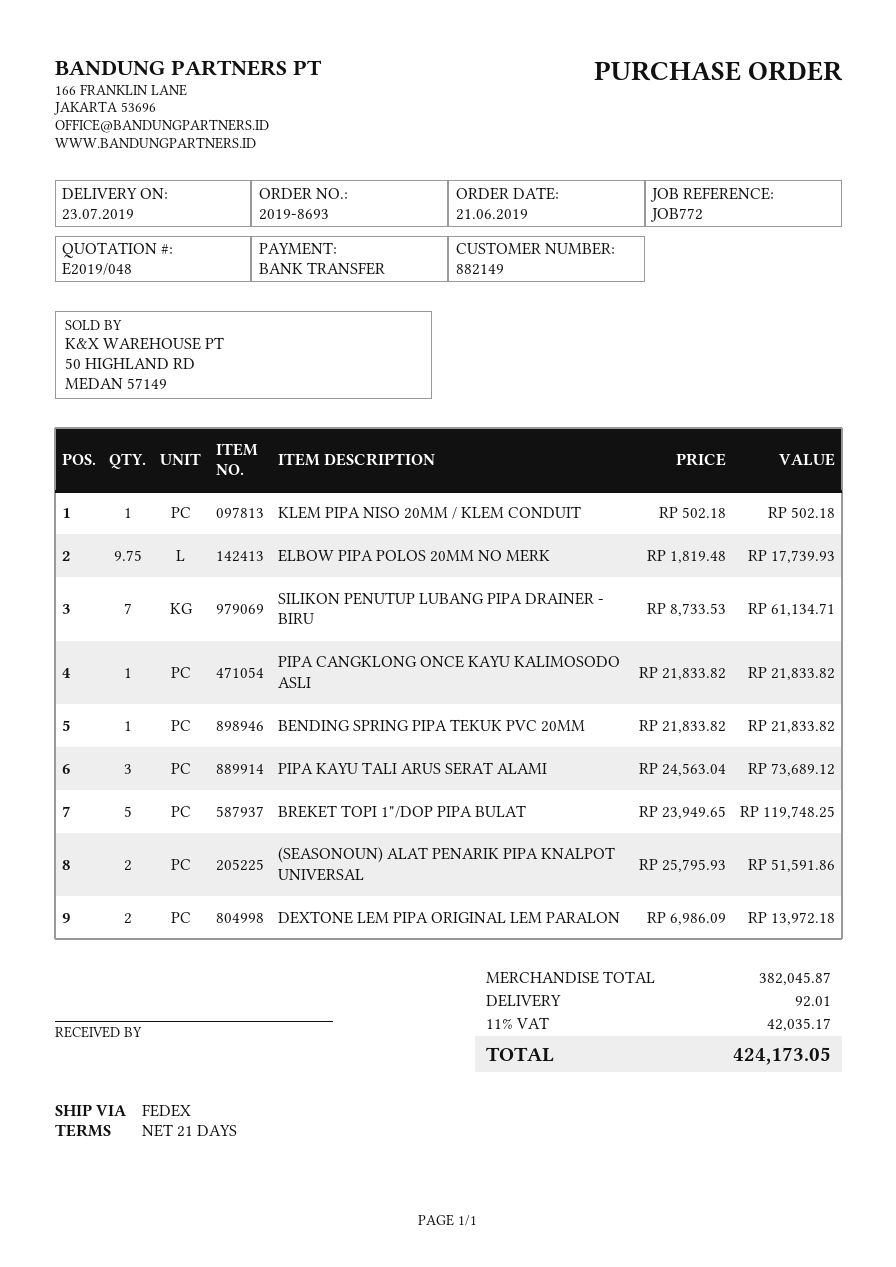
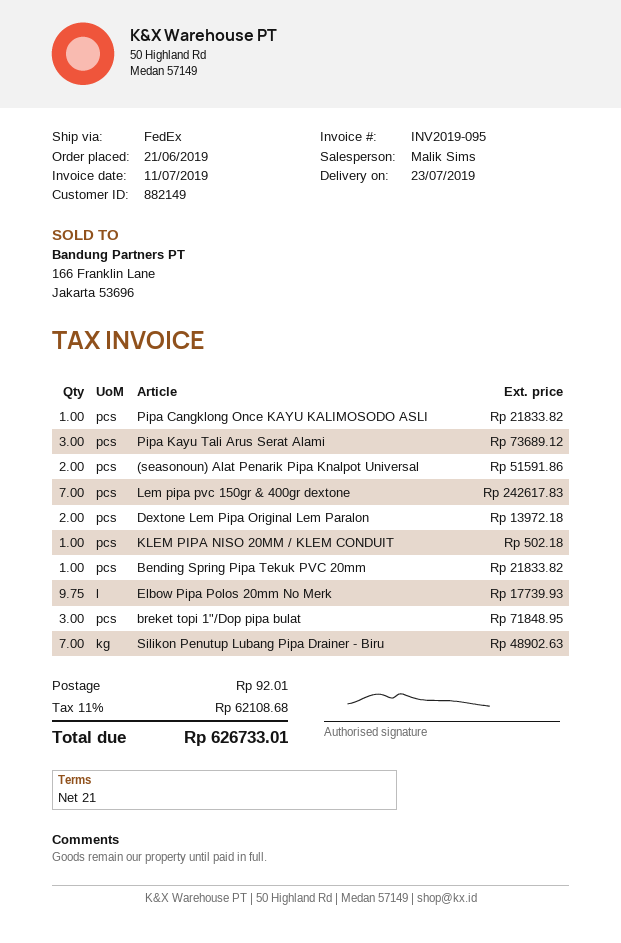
SILIKON PENUTUP LUBANG PIPA DRAINER - BIRU: 7 for 61134.71 -> 7 for 48902.63
BREKET TOPI 1"/DOP PIPA BULAT: 5 for 119748.25 -> 3 for 71848.95
Lem pipa pvc 150gr & 400gr dextone: none -> 7 for 242617.83
tax: 11% = 42035.17 -> 11% = 62108.68
total: 424173.05 -> 626733.01

